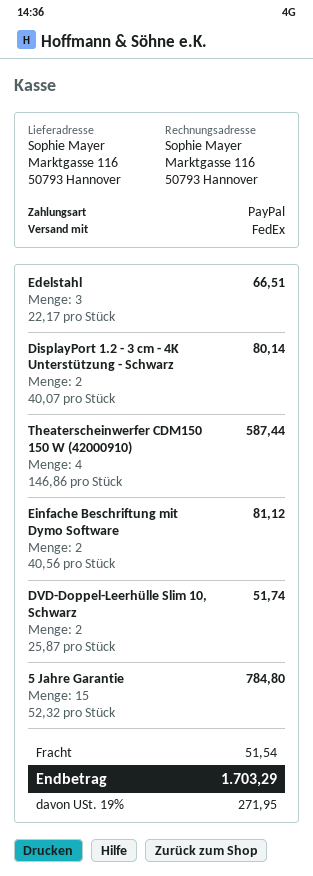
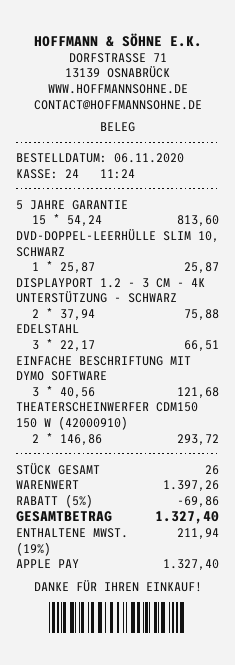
payment method: PayPal -> Apple Pay
DisplayPort 1.2 - 3 cm - 4K Unterstützung - Schwarz: 2 x 40.07 = 80.14 -> 2 x 37.94 = 75.88
Theaterscheinwerfer CDM150 150 W (42000910): 4 x 146.86 = 587.44 -> 2 x 146.86 = 293.72
Einfache Beschriftung mit Dymo Software: 2 x 40.56 = 81.12 -> 3 x 40.56 = 121.68
DVD-Doppel-Leerhülle Slim 10, Schwarz: 2 x 25.87 = 51.74 -> 1 x 25.87 = 25.87
5 Jahre Garantie: 15 x 52.32 = 784.80 -> 15 x 54.24 = 813.60
discount: none -> 5% = 69.86
shipping: 51.54 -> none
tax: 19% = 271.95 -> 19% = 211.94
total: 1703.29 -> 1327.40

